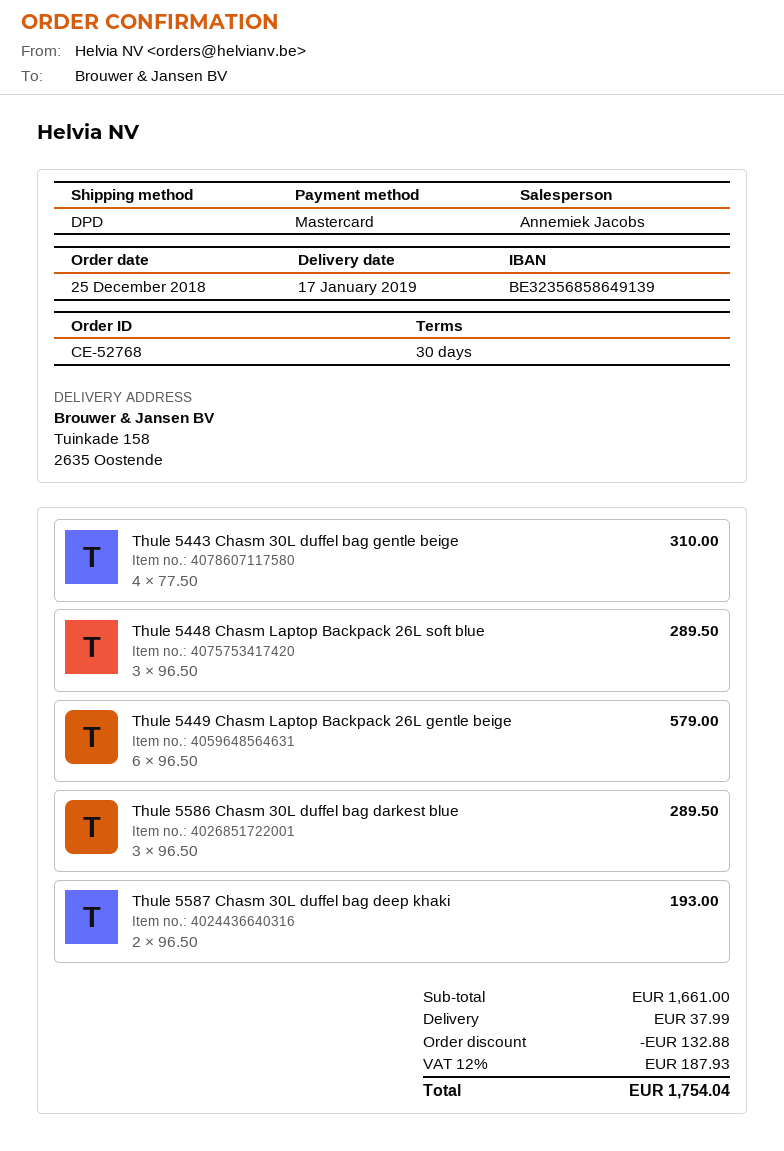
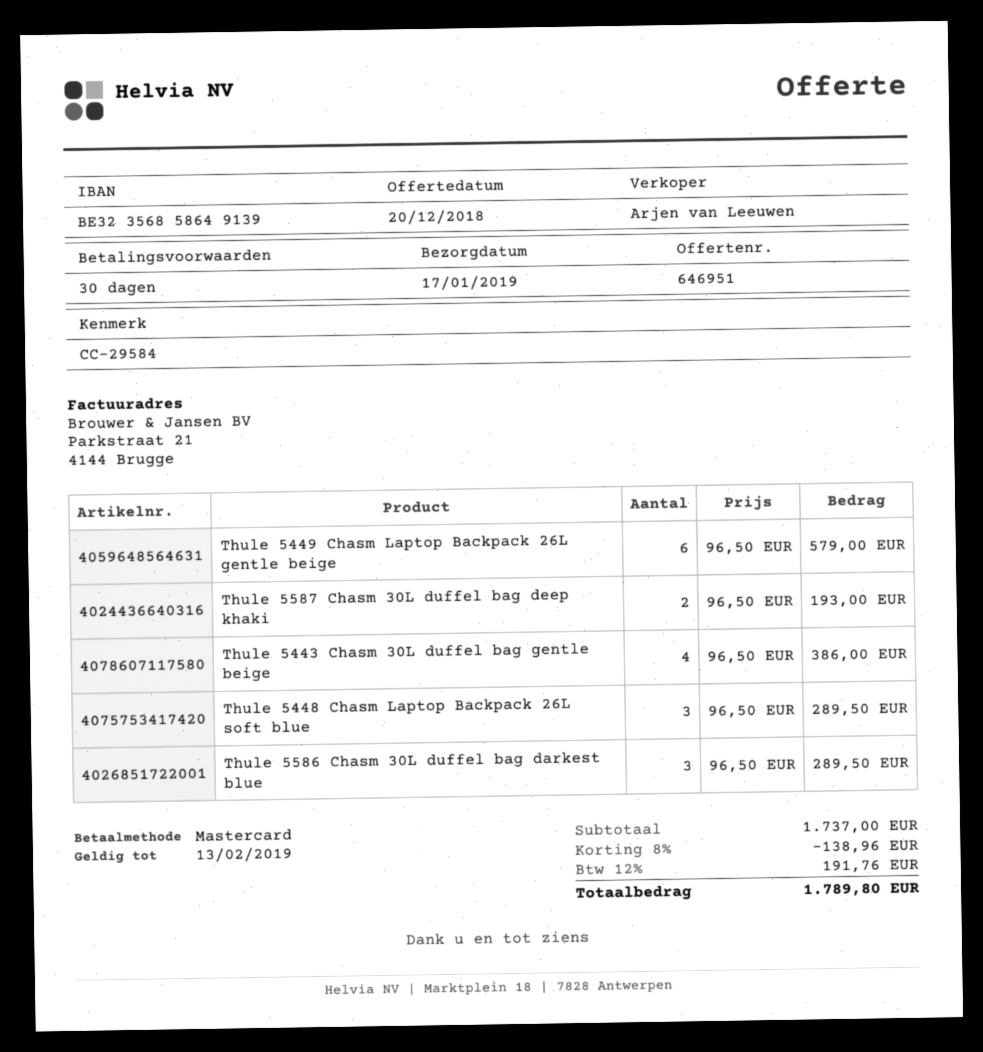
sales rep: Annemiek Jacobs -> Arjen van Leeuwen
Thule 5443 Chasm 30L duffel bag gentle beige: 4 x 77.50 = 310.00 -> 4 x 96.50 = 386.00
subtotal: 1661.00 -> 1737.00
discount: 132.88 -> 138.96
shipping: 37.99 -> none
tax: 12% = 187.93 -> 12% = 191.76
total: 1754.04 -> 1789.80

